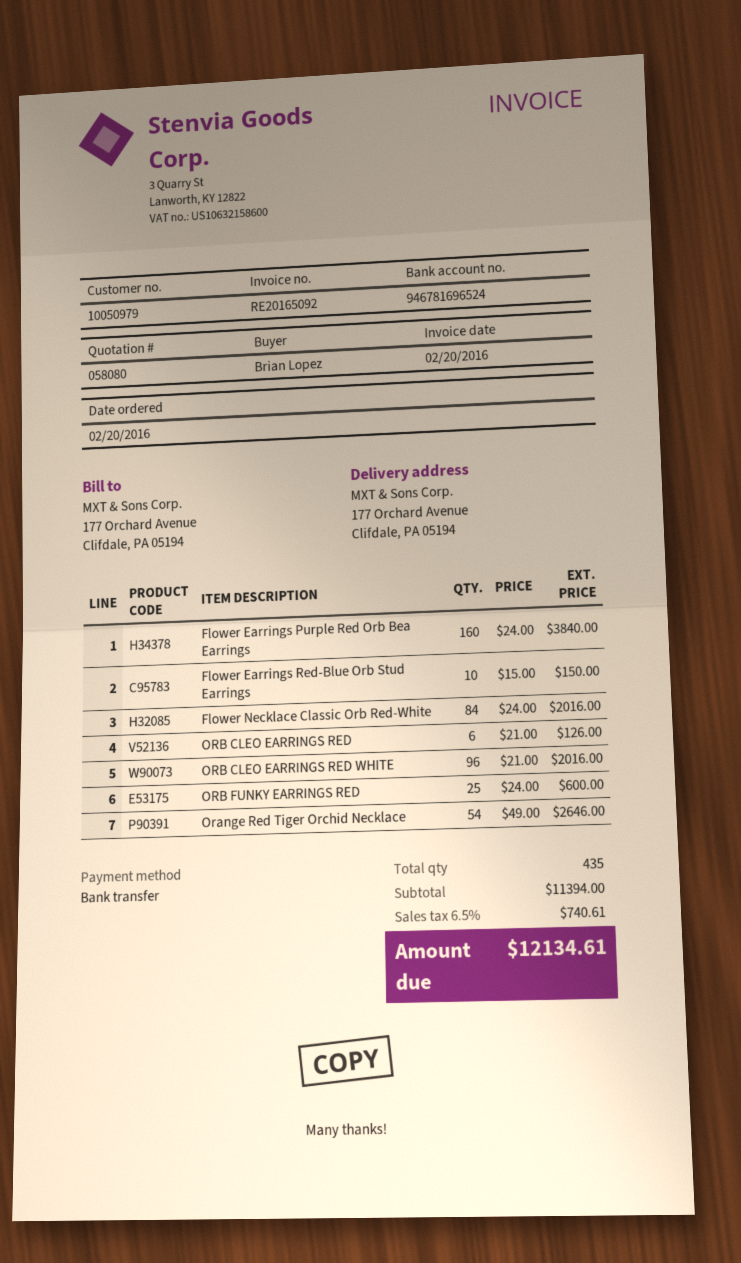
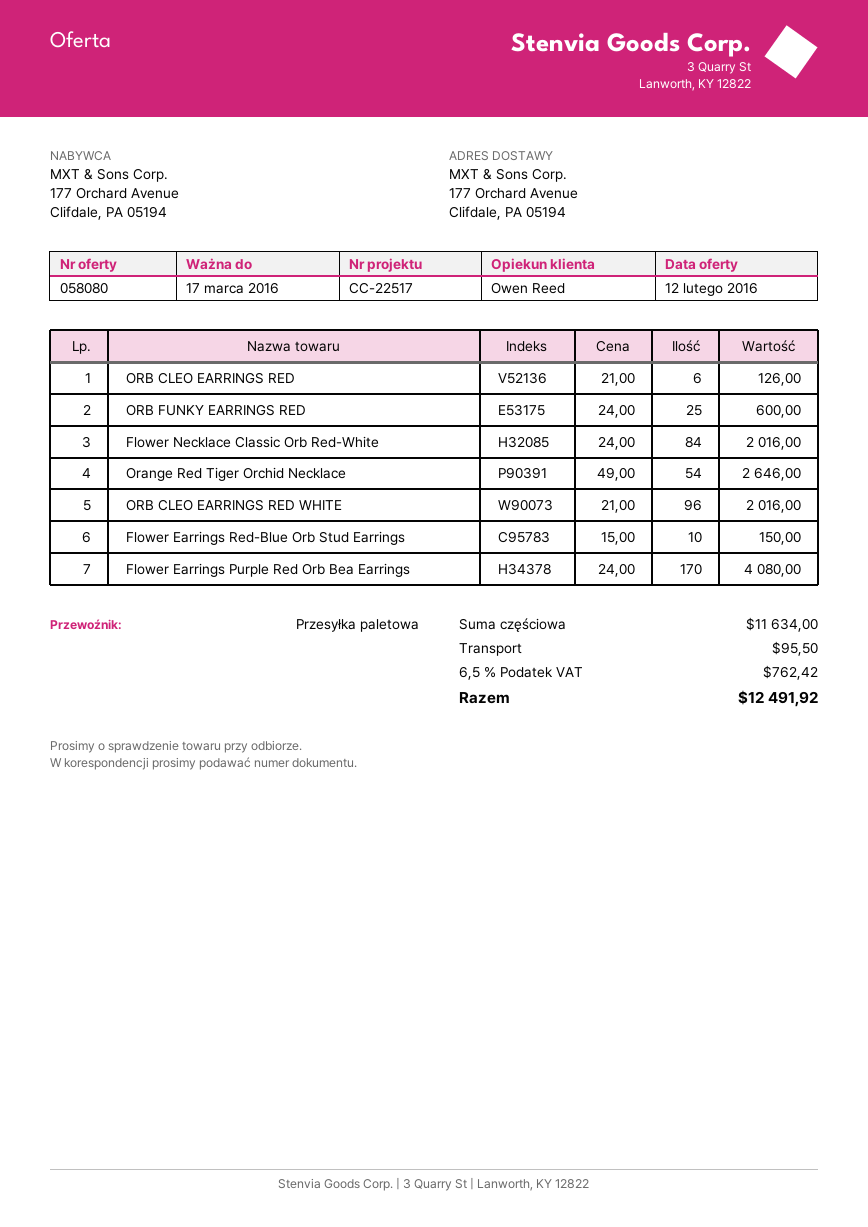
Flower Earrings Purple Red Orb Bea Earrings: 160 x 24.00 = 3840.00 -> 170 x 24.00 = 4080.00
subtotal: 11394.00 -> 11634.00
shipping: none -> 95.50
tax: 6.5% = 740.61 -> 6.5% = 762.42
total: 12134.61 -> 12491.92

